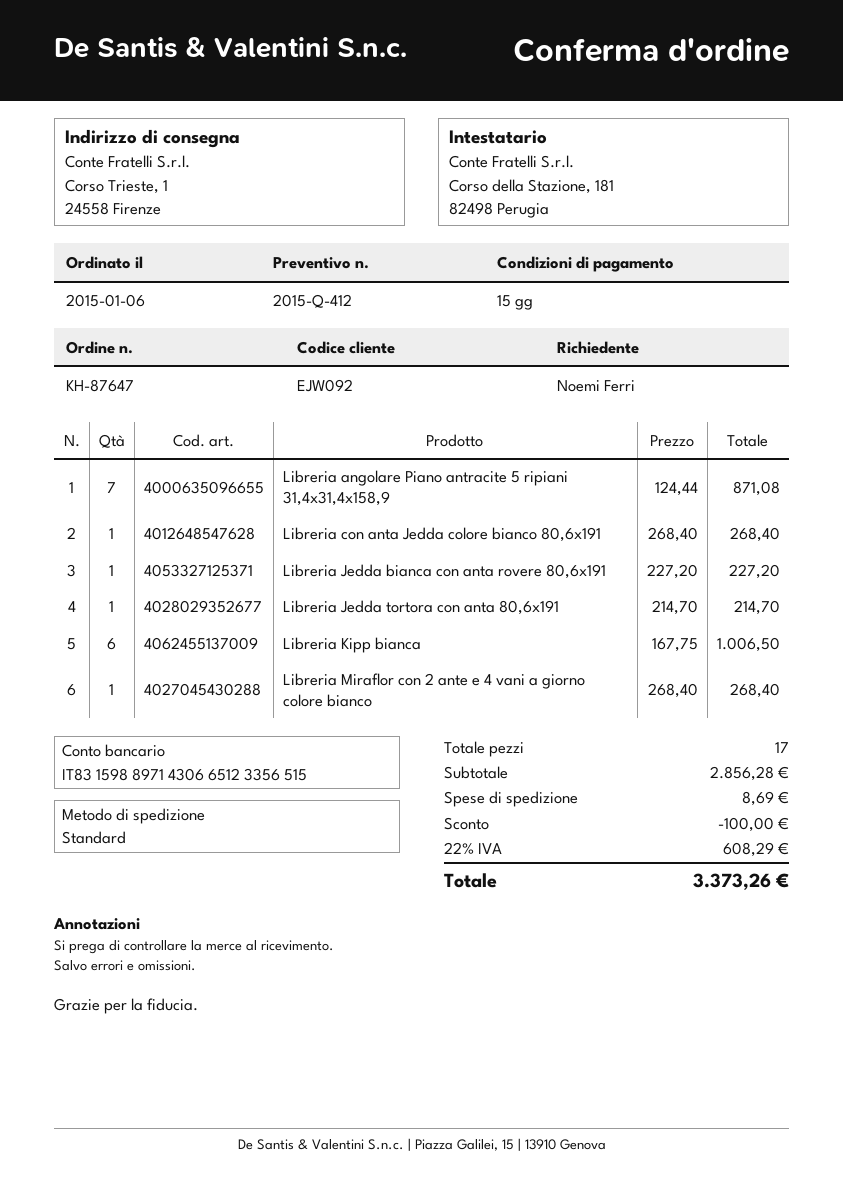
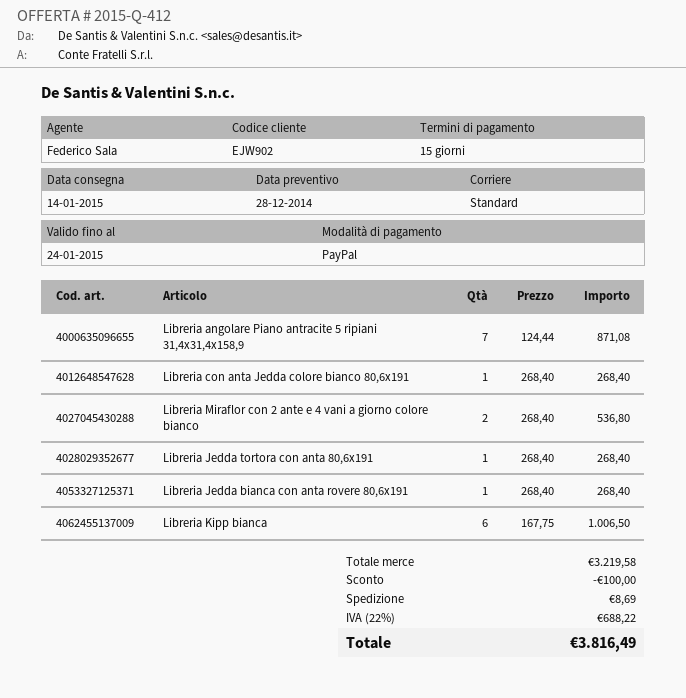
customer number: EJW092 -> EJW902
Libreria Jedda bianca con anta rovere 80,6x191: 1 x 227.20 = 227.20 -> 1 x 268.40 = 268.40
Libreria Jedda tortora con anta 80,6x191: 1 x 214.70 = 214.70 -> 1 x 268.40 = 268.40
Libreria Miraflor con 2 ante e 4 vani a giorno colore bianco: 1 x 268.40 = 268.40 -> 2 x 268.40 = 536.80
subtotal: 2856.28 -> 3219.58
tax: 22% = 608.29 -> 22% = 688.22
total: 3373.26 -> 3816.49

